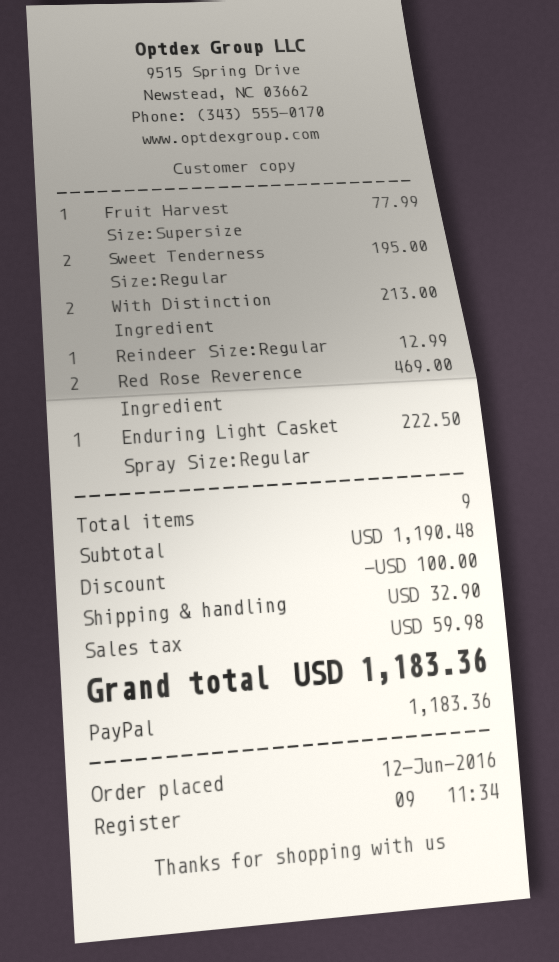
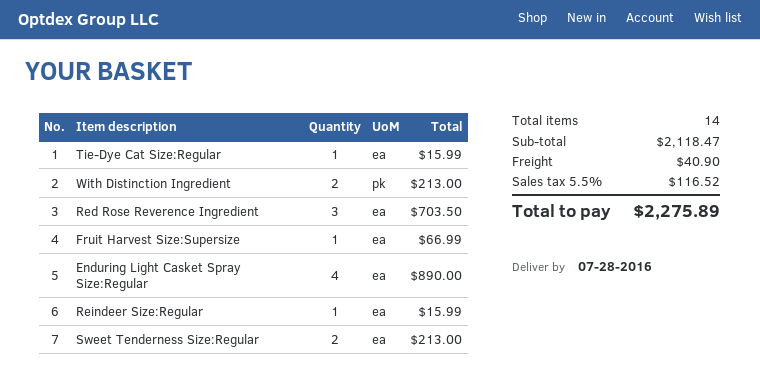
Fruit Harvest Size:Supersize: 1 for 77.99 -> 1 for 66.99
Sweet Tenderness Size:Regular: 2 for 195.00 -> 2 for 213.00
Reindeer Size:Regular: 1 for 12.99 -> 1 for 15.99
Red Rose Reverence Ingredient: 2 for 469.00 -> 3 for 703.50
Enduring Light Casket Spray Size:Regular: 1 for 222.50 -> 4 for 890.00
Tie-Dye Cat Size:Regular: none -> 1 for 15.99
total quantity: 9 -> 14
subtotal: 1190.48 -> 2118.47
discount: 100.00 -> none
shipping: 32.90 -> 40.90
tax: 59.98 -> 116.52
total: 1183.36 -> 2275.89

